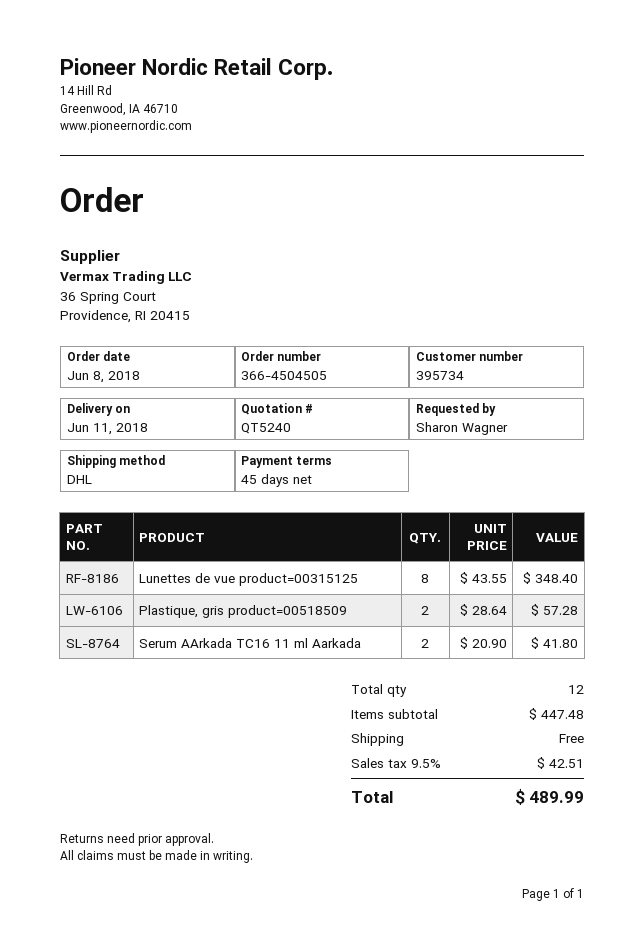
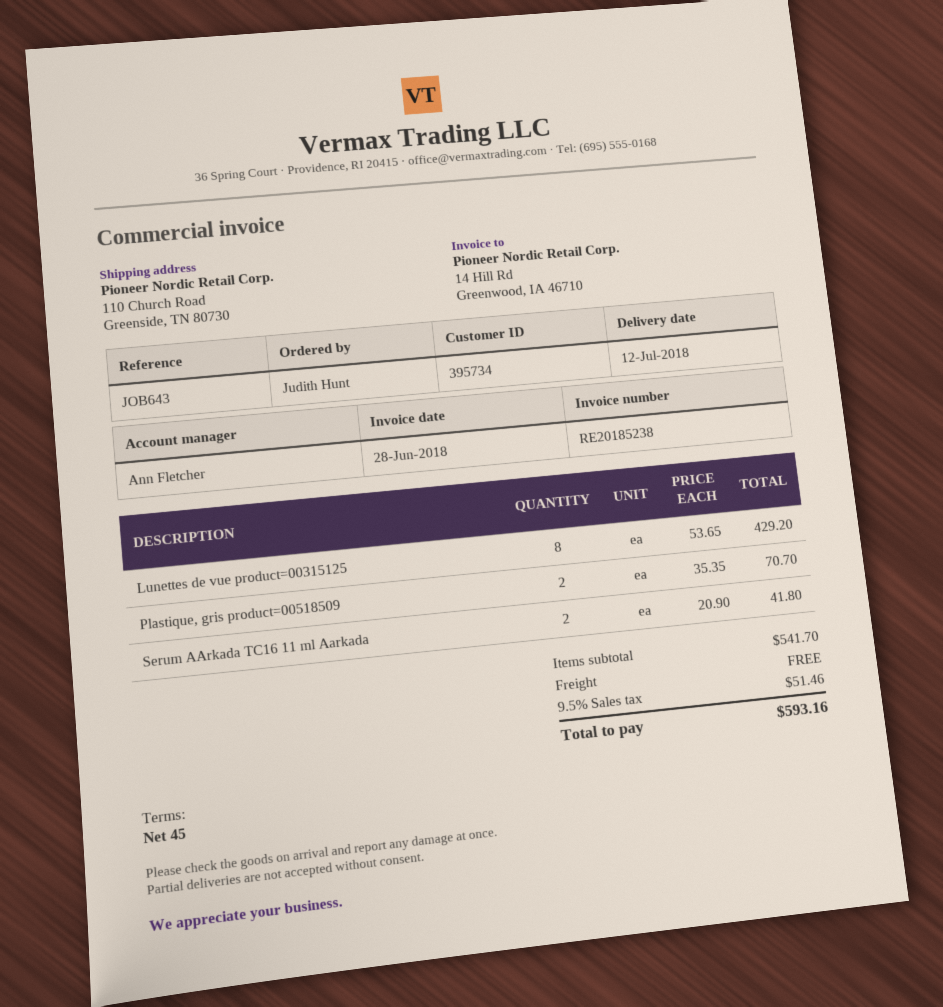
delivery date: 2018-06-11 -> 2018-07-12
ordered by: Sharon Wagner -> Judith Hunt
Lunettes de vue product=00315125: 8 x 43.55 = 348.40 -> 8 x 53.65 = 429.20
Plastique, gris product=00518509: 2 x 28.64 = 57.28 -> 2 x 35.35 = 70.70
subtotal: 447.48 -> 541.70
tax: 9.5% = 42.51 -> 9.5% = 51.46
total: 489.99 -> 593.16

